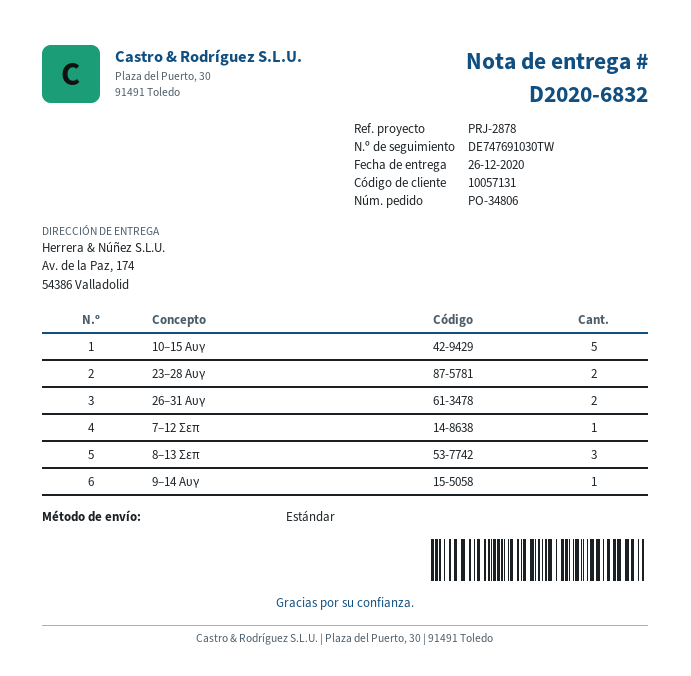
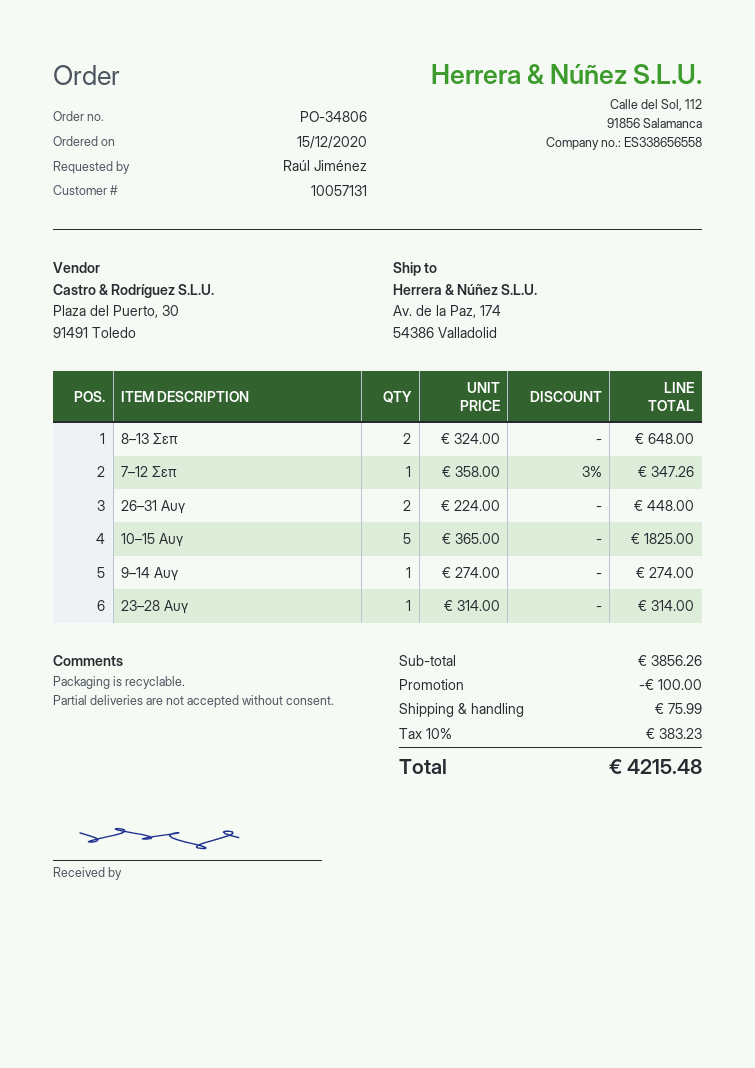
23–28 Αυγ: 2 -> 1
8–13 Σεπ: 3 -> 2

